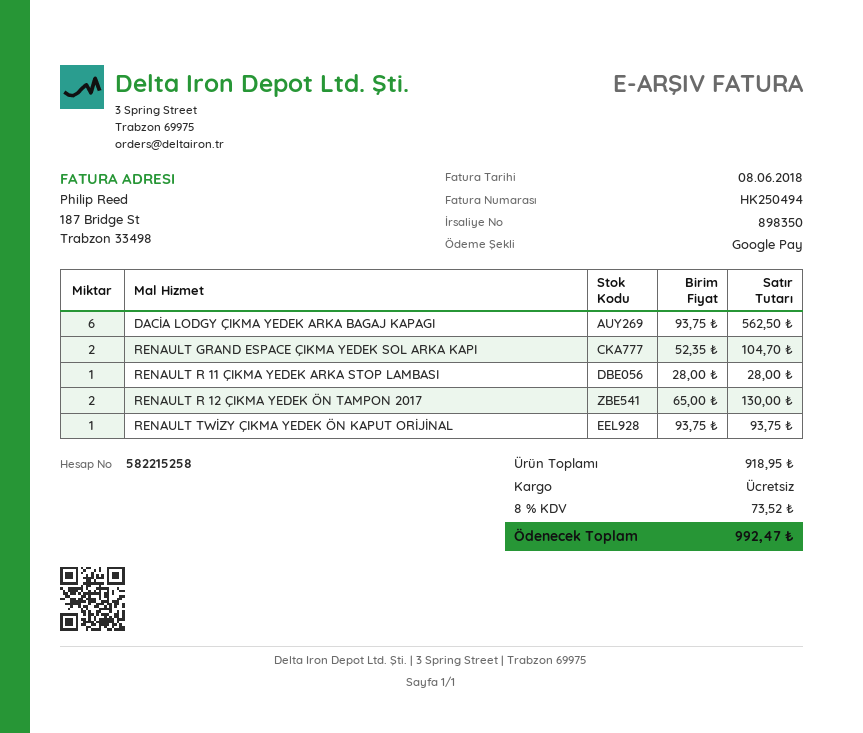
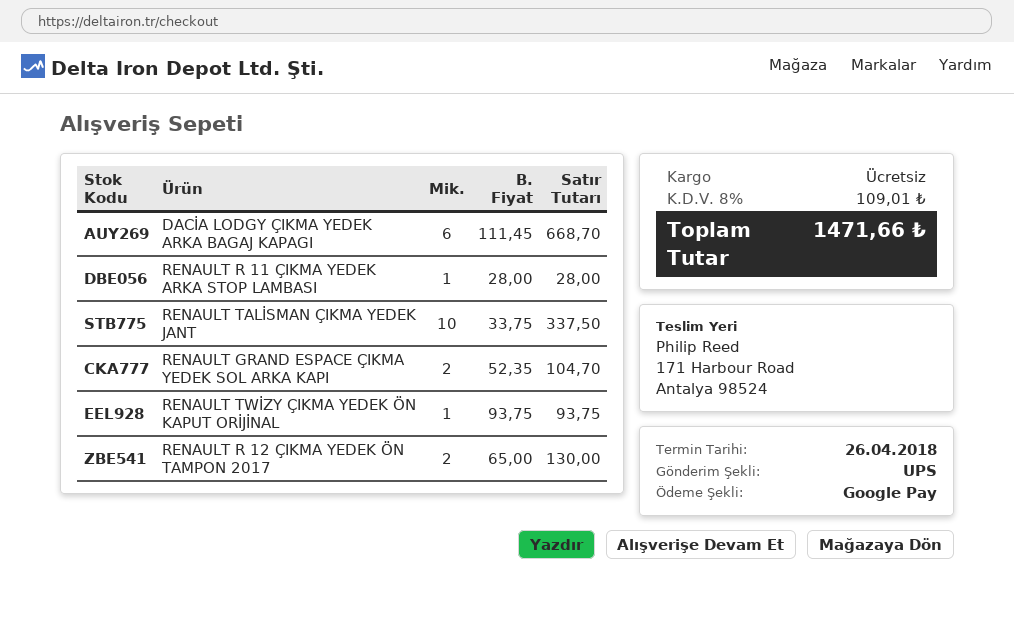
DACİA LODGY ÇIKMA YEDEK ARKA BAGAJ KAPAGI: 6 x 93.75 = 562.50 -> 6 x 111.45 = 668.70
RENAULT TALİSMAN ÇIKMA YEDEK JANT: none -> 10 x 33.75 = 337.50
tax: 8% = 73.52 -> 8% = 109.01
total: 992.47 -> 1471.66

